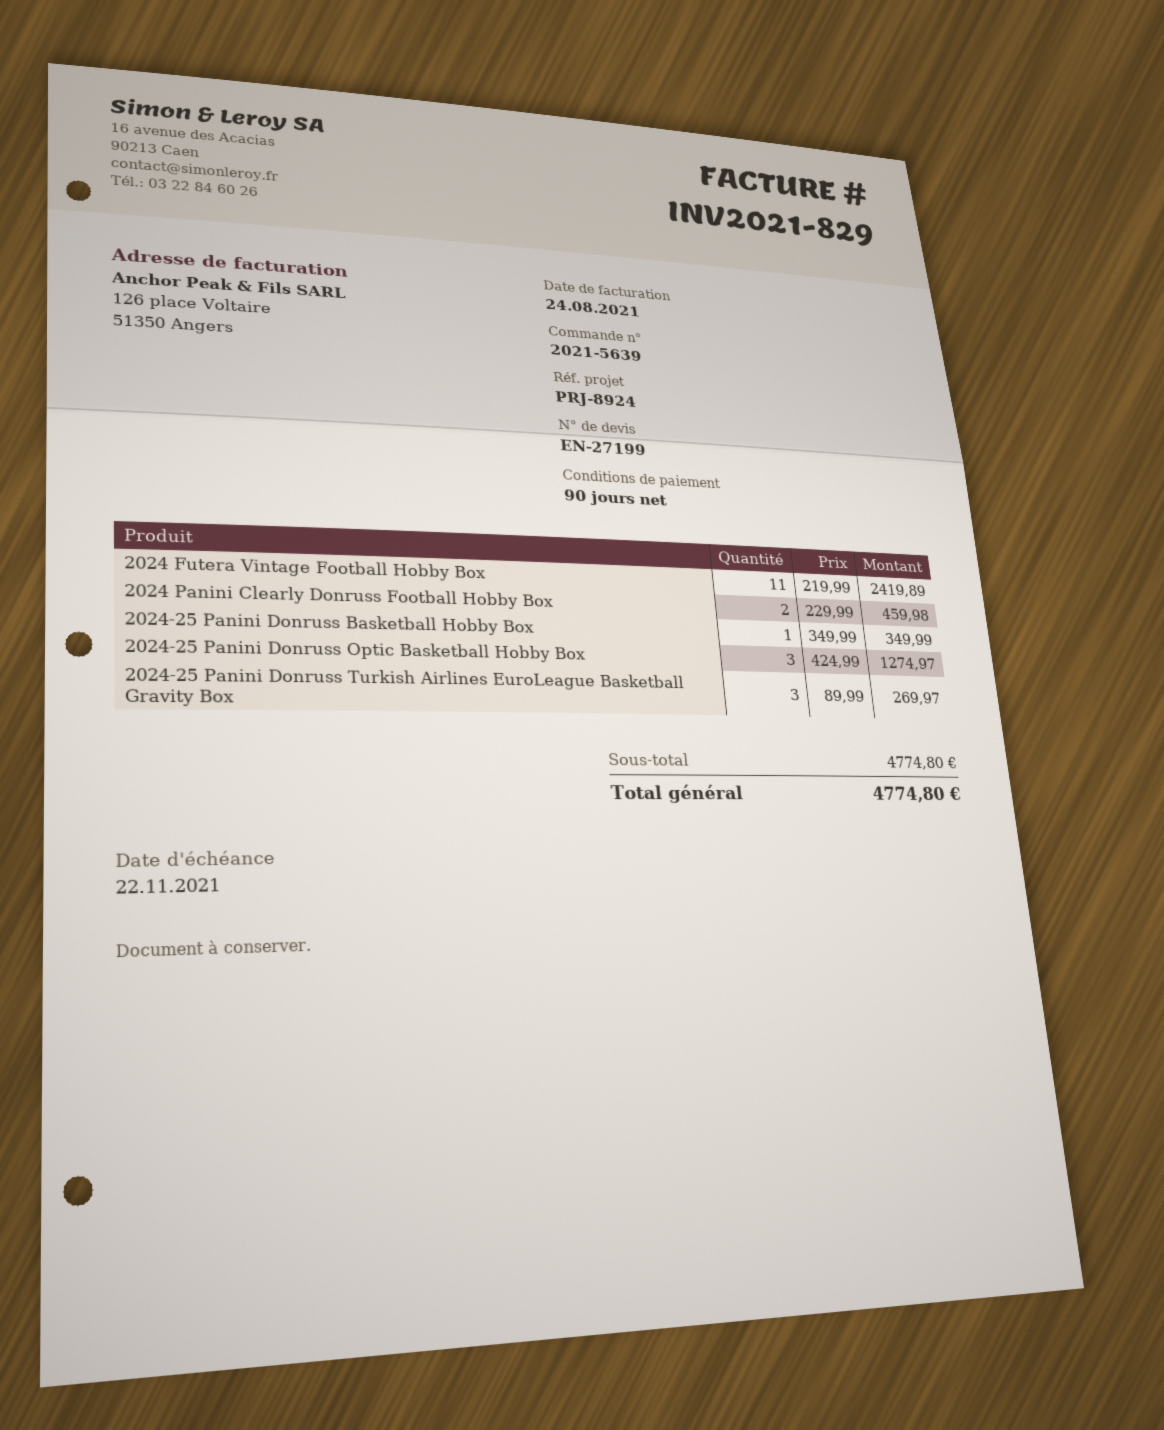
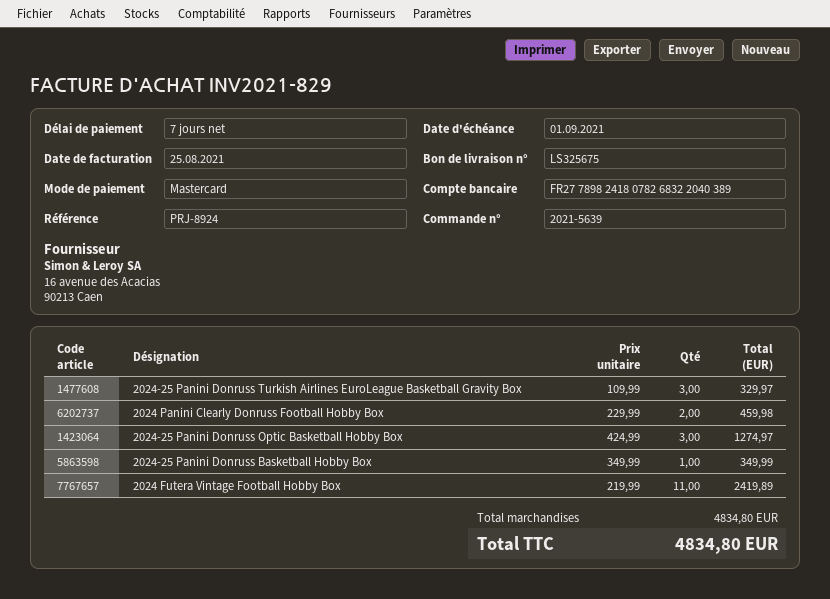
invoice date: 2021-08-24 -> 2021-08-25
payment terms: 90 days -> 7 days
due date: 2021-11-22 -> 2021-09-01
2024-25 Panini Donruss Turkish Airlines EuroLeague Basketball Gravity Box: 3 x 89.99 = 269.97 -> 3 x 109.99 = 329.97
subtotal: 4774.80 -> 4834.80
total: 4774.80 -> 4834.80

